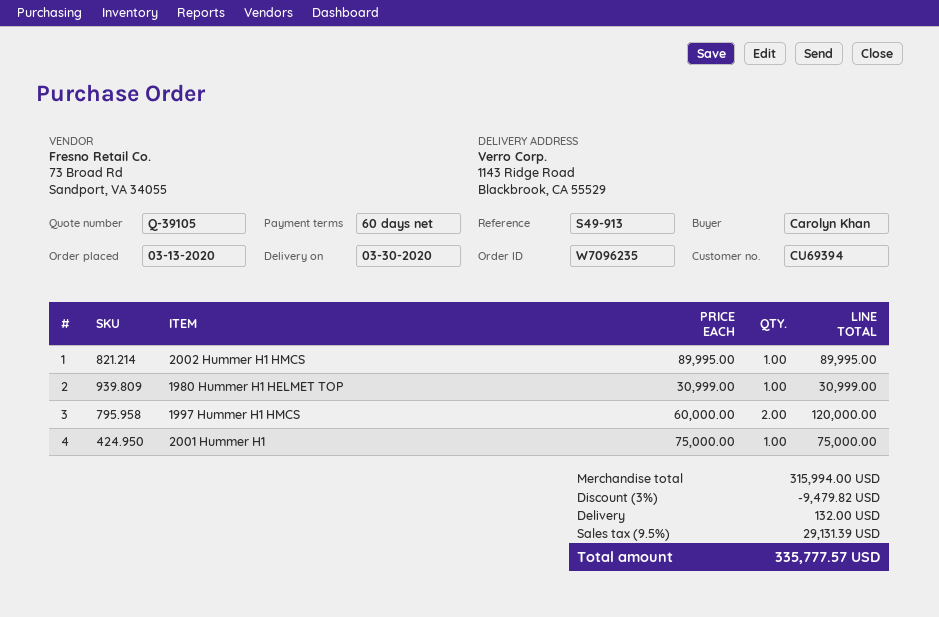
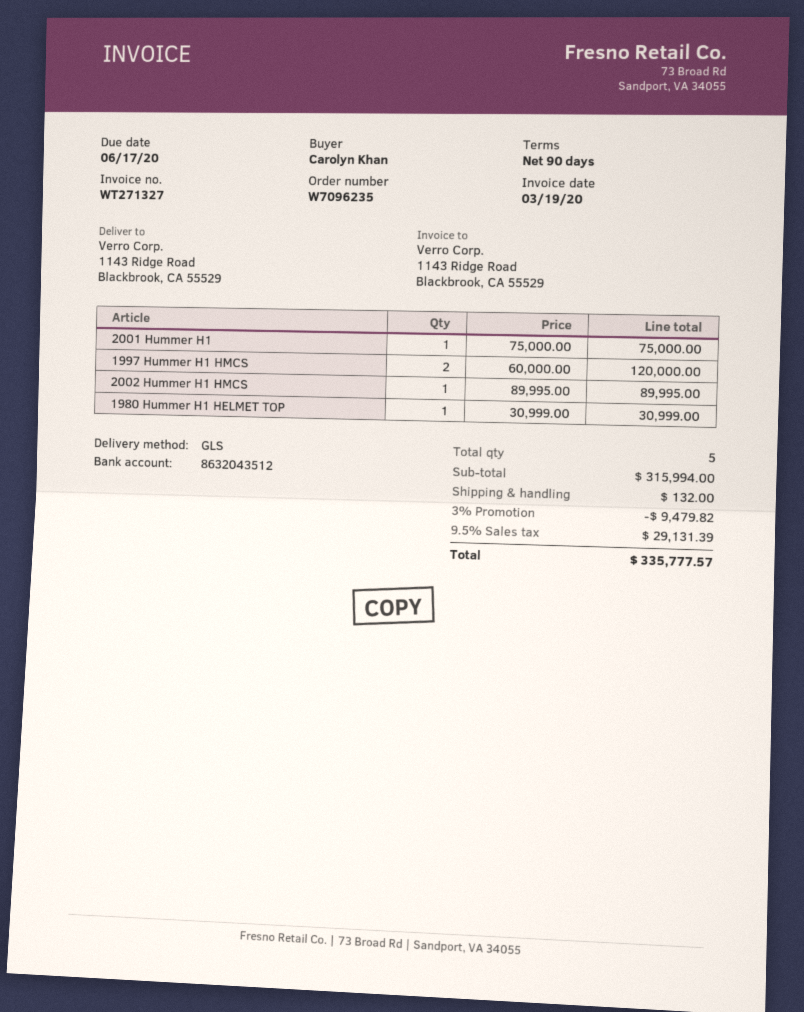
payment terms: 60 days -> 90 days

